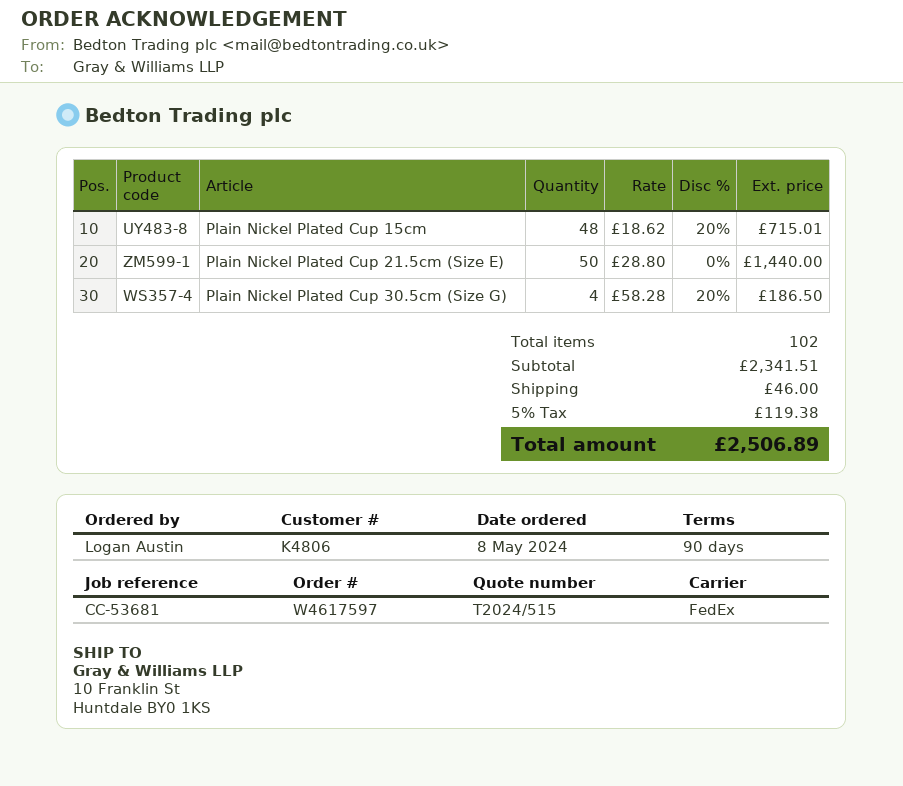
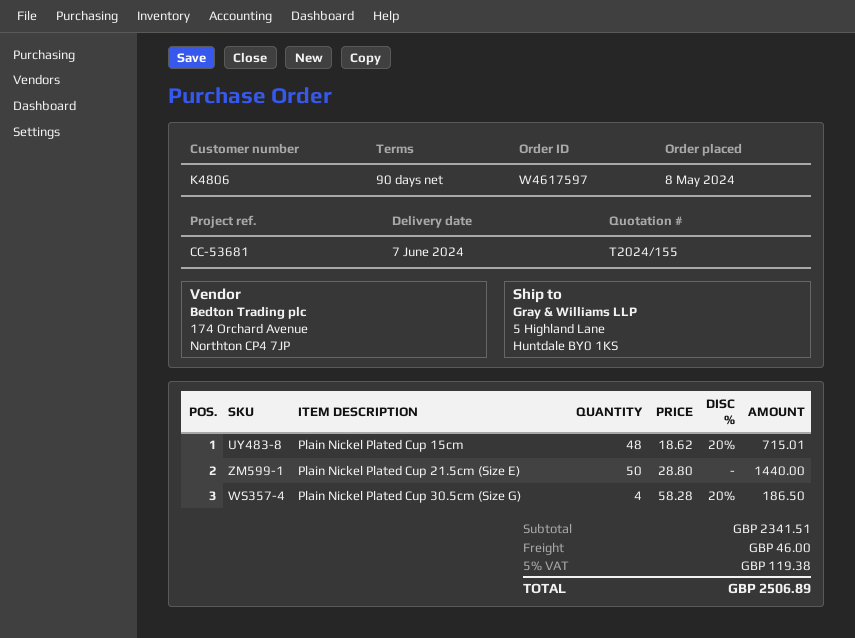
quote number: T2024/515 -> T2024/155
ship to: 10 Franklin St, Huntdale BY0 1KS -> 5 Highland Lane, Huntdale BY0 1KS

